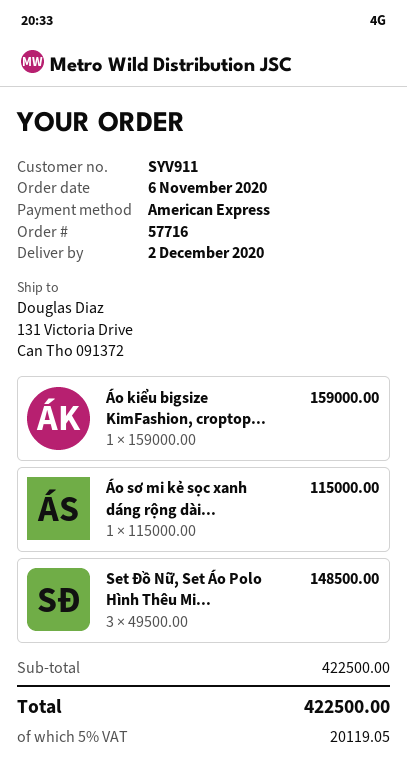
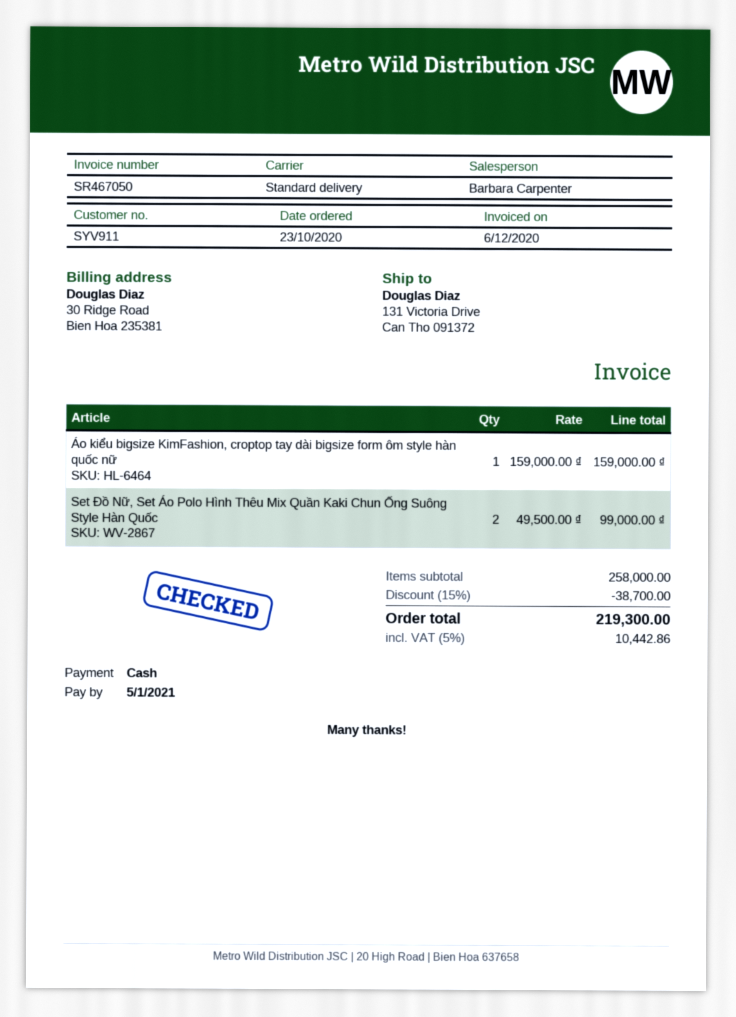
order date: 2020-11-06 -> 2020-10-23
payment method: American Express -> cash
Áo sơ mi kẻ sọc xanh dáng rộng dài...: 1 x 115000.00 = 115000.00 -> none
Set Đồ Nữ, Set Áo Polo Hình Thêu Mi...: 3 x 49500.00 = 148500.00 -> 2 x 49500.00 = 99000.00
subtotal: 422500.00 -> 258000.00
discount: none -> 15% = 38700.00
tax: 5% = 20119.05 -> 5% = 10442.86
total: 422500.00 -> 219300.00

